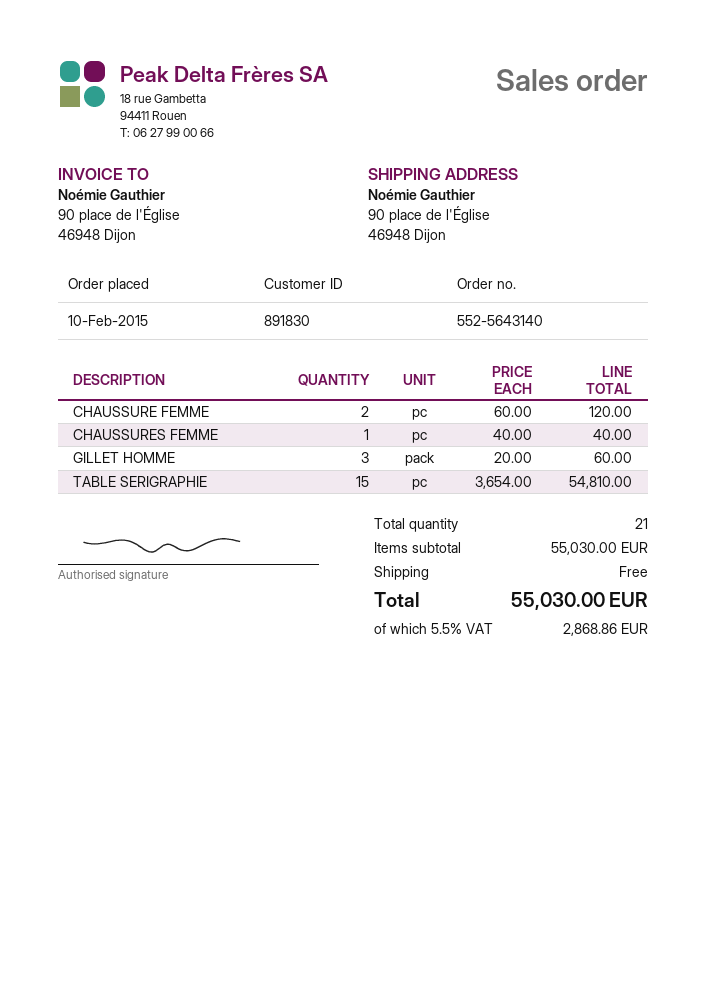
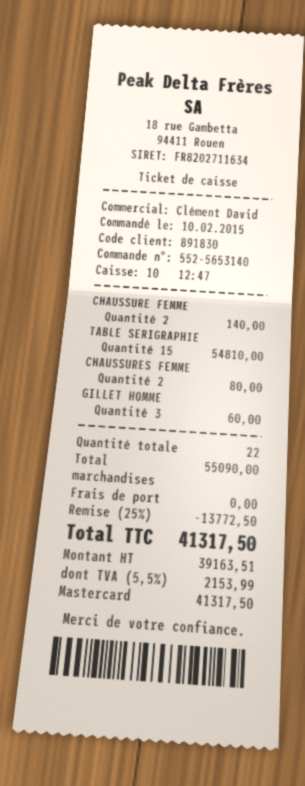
order number: 552-5643140 -> 552-5653140
CHAUSSURE FEMME: 2 for 120.00 -> 2 for 140.00
CHAUSSURES FEMME: 1 for 40.00 -> 2 for 80.00
total quantity: 21 -> 22
subtotal: 55030.00 -> 55090.00
discount: none -> 25% = 13772.50
tax: 5.5% = 2868.86 -> 5.5% = 2153.99
total: 55030.00 -> 41317.50

